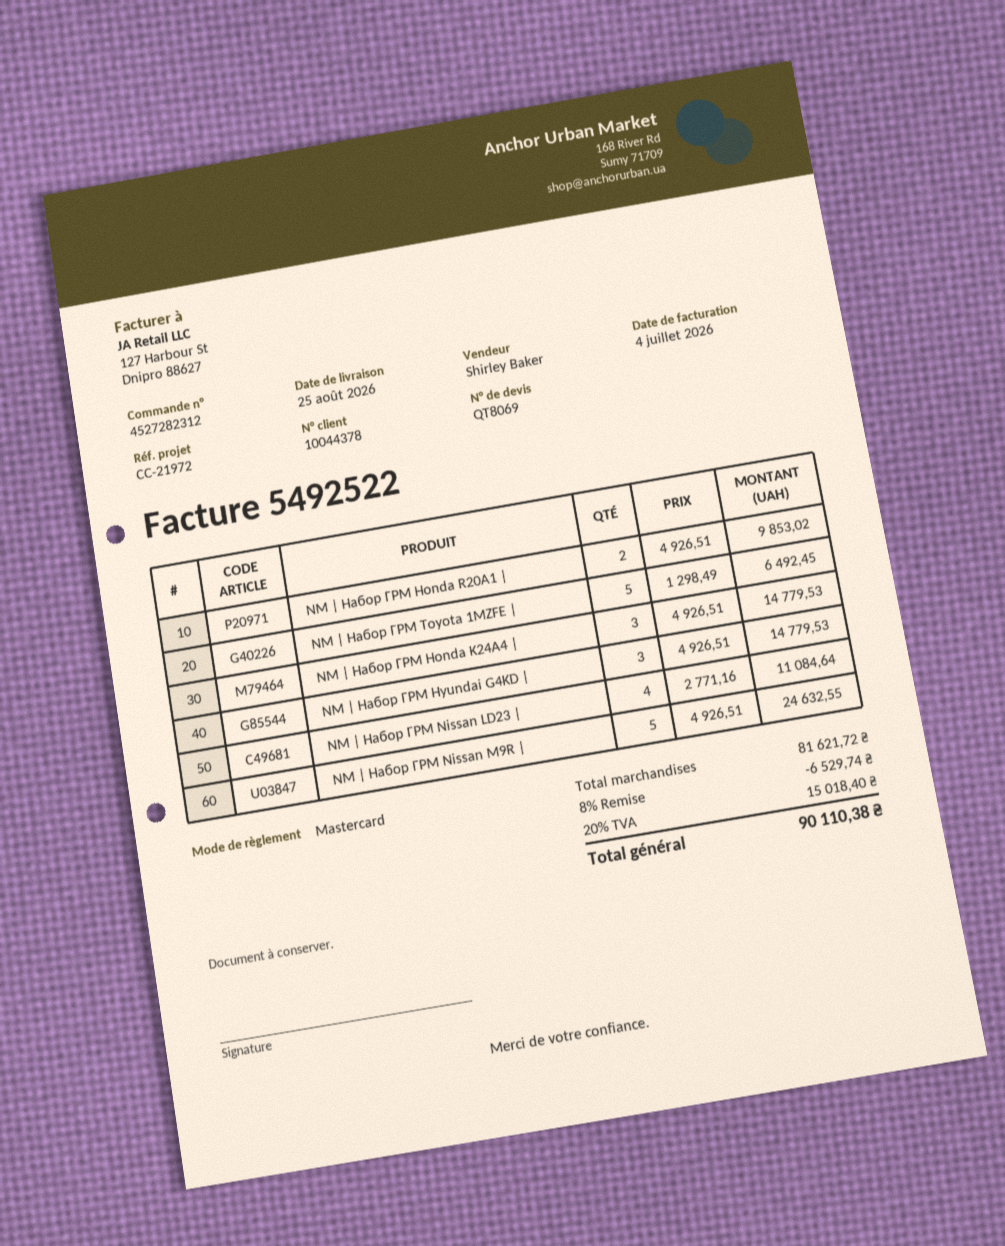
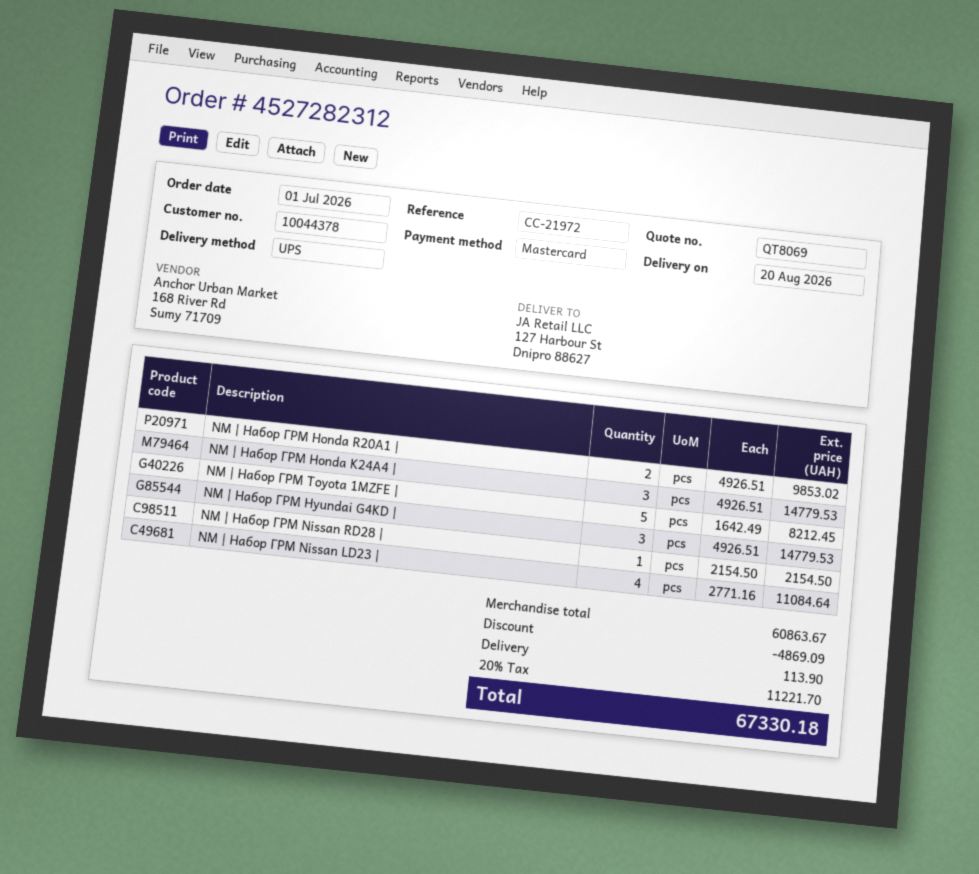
delivery date: 2026-08-25 -> 2026-08-20
NM | Набор ГРМ Toyota 1MZFE |: 5 x 1298.49 = 6492.45 -> 5 x 1642.49 = 8212.45
NM | Набор ГРМ Nissan M9R |: 5 x 4926.51 = 24632.55 -> none
NM | Набор ГРМ Nissan RD28 |: none -> 1 x 2154.50 = 2154.50
subtotal: 81621.72 -> 60863.67
discount: 6529.74 -> 4869.09
shipping: none -> 113.90
tax: 20% = 15018.40 -> 20% = 11221.70
total: 90110.38 -> 67330.18

